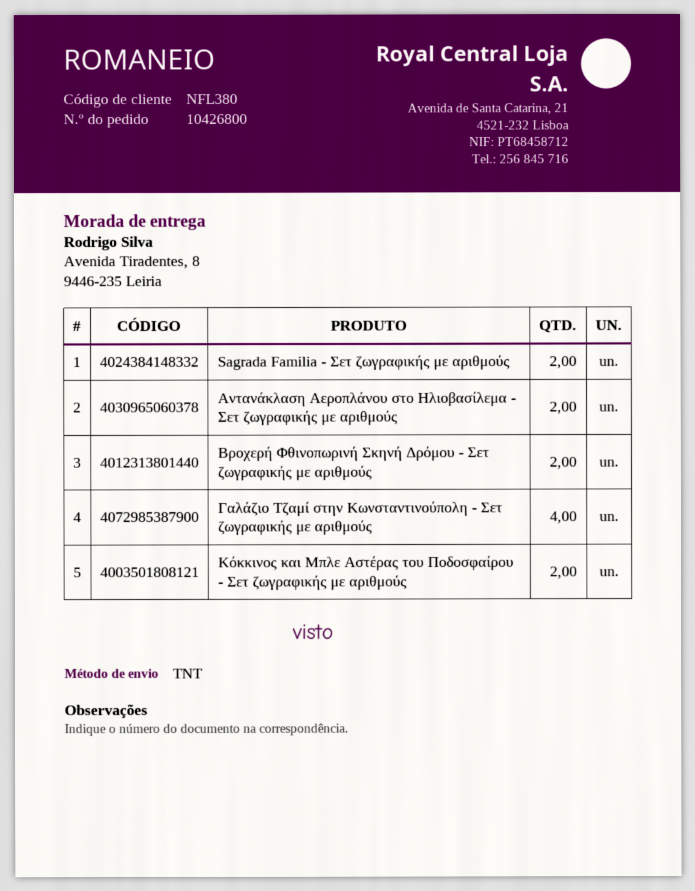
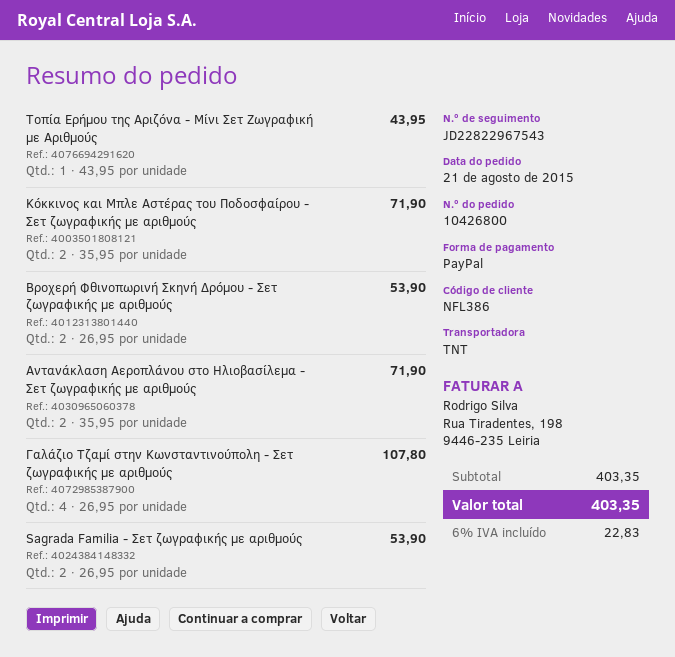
customer number: NFL380 -> NFL386
Τοπία Ερήμου της Αριζόνα - Μίνι Σετ Ζωγραφική με Αριθμούς: none -> 1

